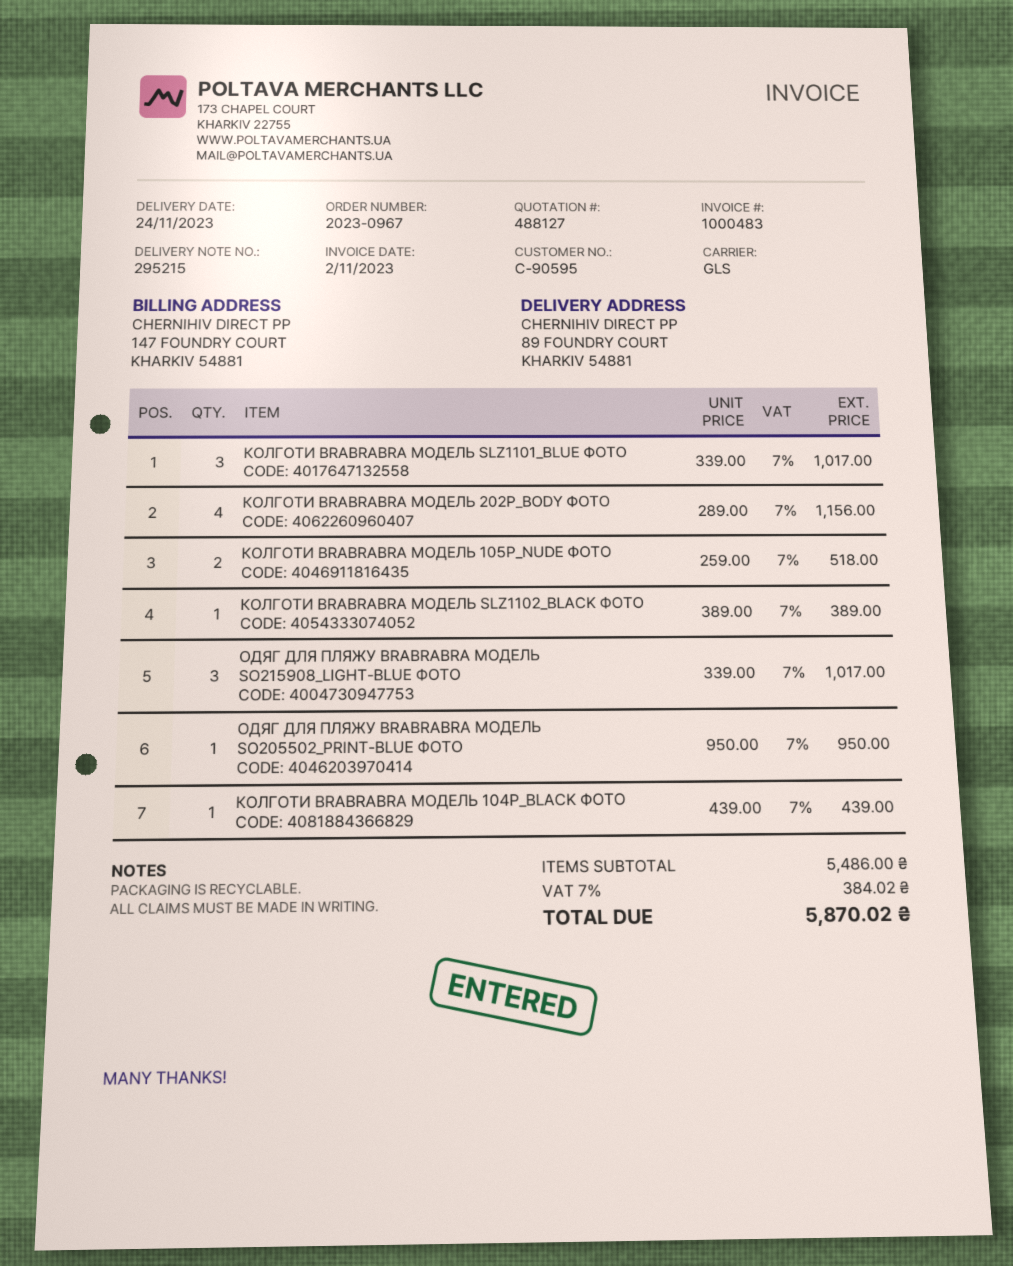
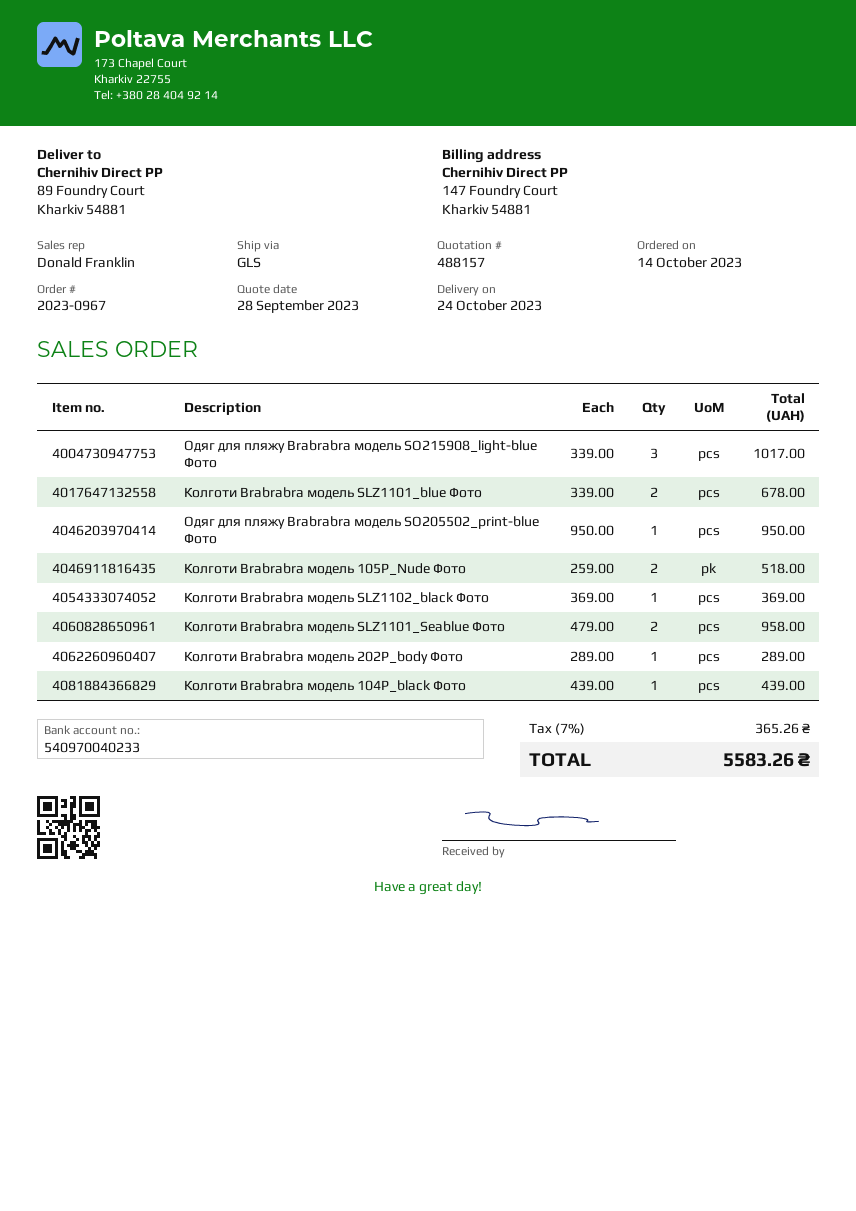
quote number: 488127 -> 488157
delivery date: 2023-11-24 -> 2023-10-24
КОЛГОТИ BRABRABRA МОДЕЛЬ SLZ1101_BLUE ФОТО: 3 x 339.00 = 1017.00 -> 2 x 339.00 = 678.00
КОЛГОТИ BRABRABRA МОДЕЛЬ 202P_BODY ФОТО: 4 x 289.00 = 1156.00 -> 1 x 289.00 = 289.00
КОЛГОТИ BRABRABRA МОДЕЛЬ SLZ1102_BLACK ФОТО: 1 x 389.00 = 389.00 -> 1 x 369.00 = 369.00
Колготи Brabrabra модель SLZ1101_Seablue Фото: none -> 2 x 479.00 = 958.00
tax: 7% = 384.02 -> 7% = 365.26
total: 5870.02 -> 5583.26

